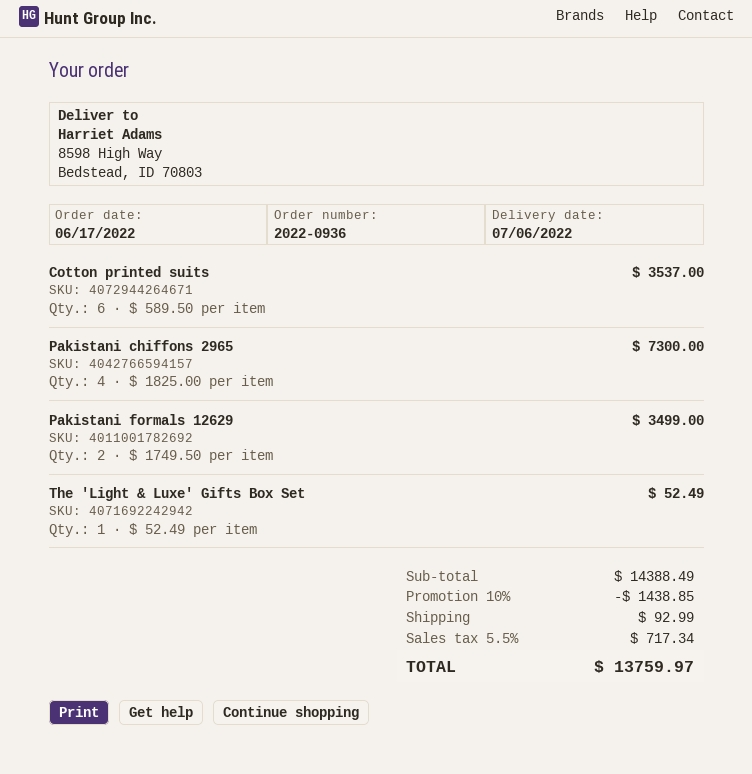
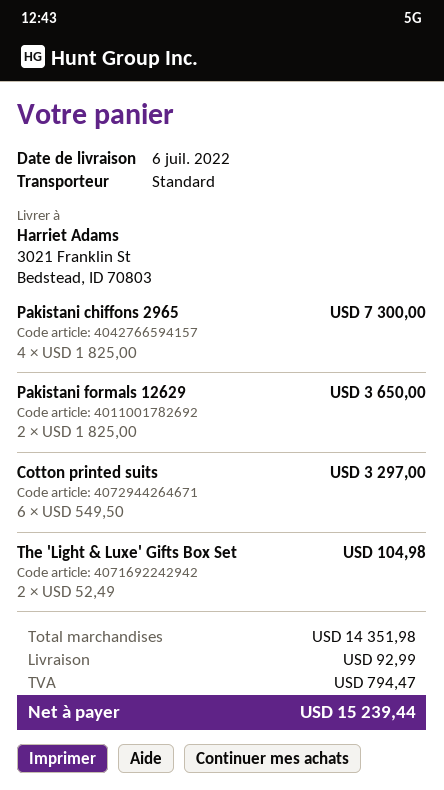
ship to: 8598 High Way, Bedstead, ID 70803 -> 3021 Franklin St, Bedstead, ID 70803
Cotton printed suits: 6 x 589.50 = 3537.00 -> 6 x 549.50 = 3297.00
Pakistani formals 12629: 2 x 1749.50 = 3499.00 -> 2 x 1825.00 = 3650.00
The 'Light & Luxe' Gifts Box Set: 1 x 52.49 = 52.49 -> 2 x 52.49 = 104.98
subtotal: 14388.49 -> 14351.98
discount: 10% = 1438.85 -> none
tax: 717.34 -> 794.47
total: 13759.97 -> 15239.44

